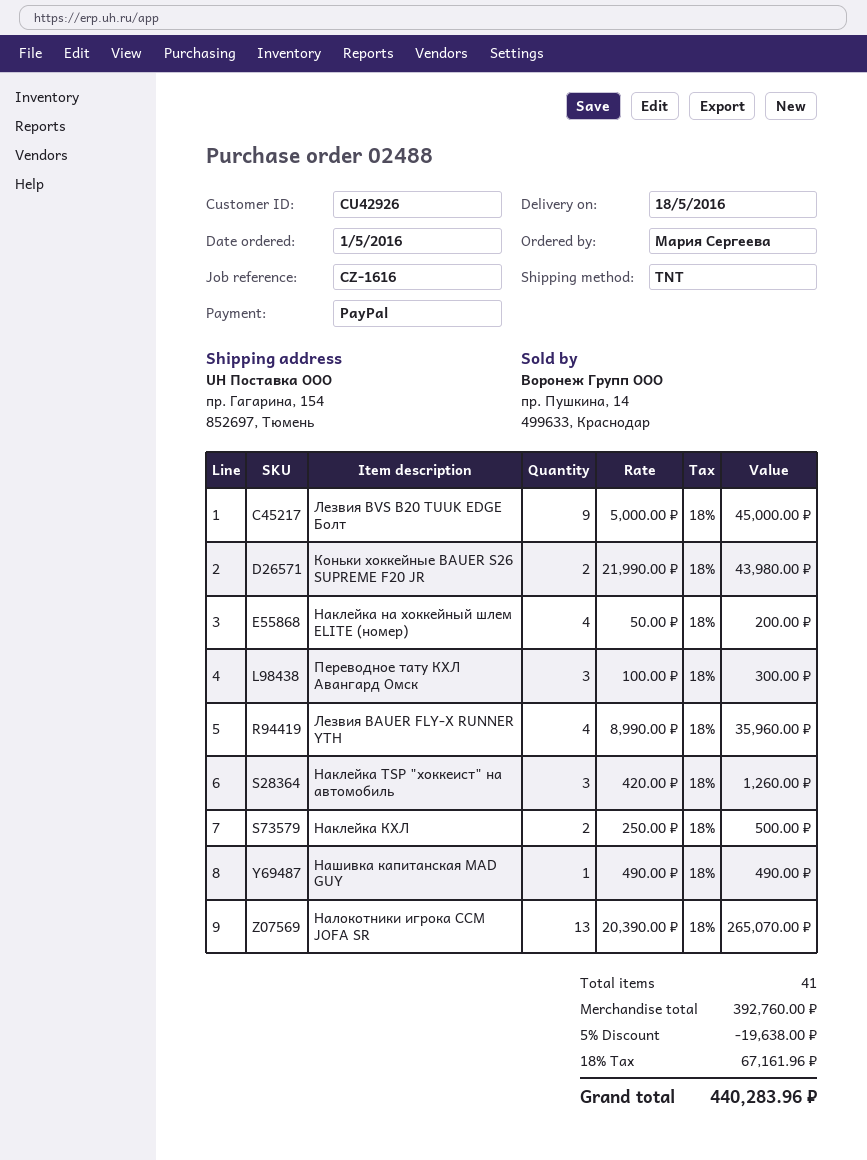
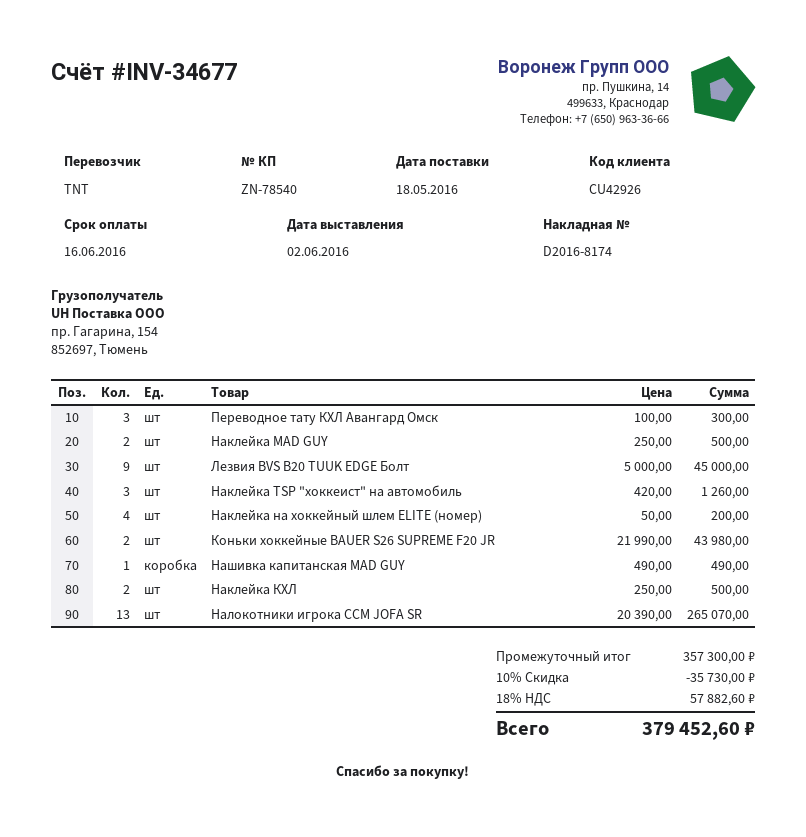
Лезвия BAUER FLY-X RUNNER YTH: 4 x 8990.00 = 35960.00 -> none
Наклейка MAD GUY: none -> 2 x 250.00 = 500.00
subtotal: 392760.00 -> 357300.00
discount: 5% = 19638.00 -> 10% = 35730.00
tax: 18% = 67161.96 -> 18% = 57882.60
total: 440283.96 -> 379452.60

